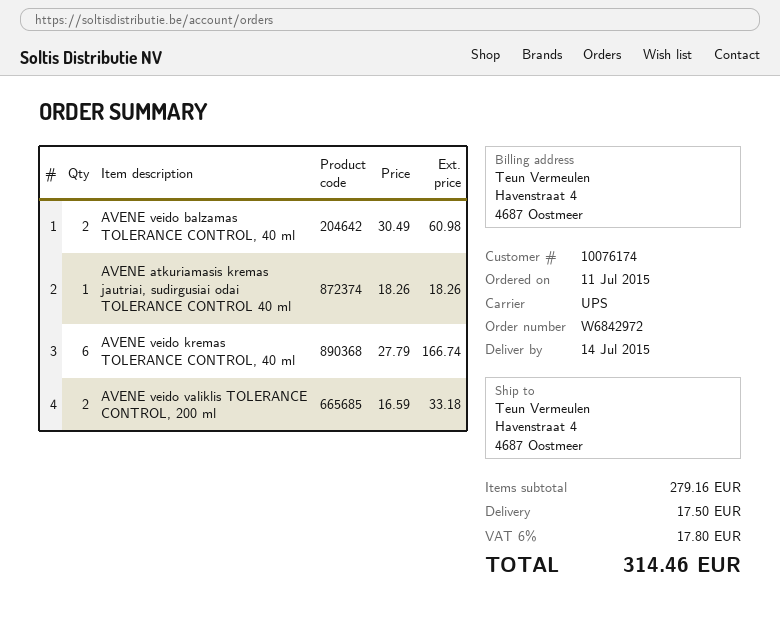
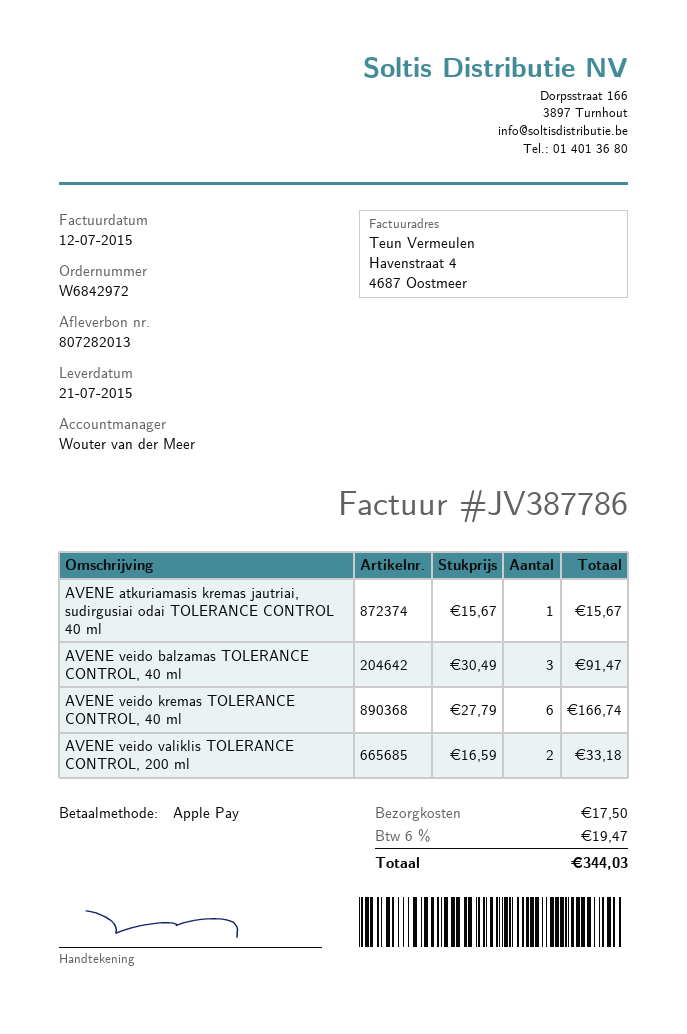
delivery date: 2015-07-14 -> 2015-07-21
AVENE veido balzamas TOLERANCE CONTROL, 40 ml: 2 x 30.49 = 60.98 -> 3 x 30.49 = 91.47
AVENE atkuriamasis kremas jautriai, sudirgusiai odai TOLERANCE CONTROL 40 ml: 1 x 18.26 = 18.26 -> 1 x 15.67 = 15.67
tax: 6% = 17.80 -> 6% = 19.47
total: 314.46 -> 344.03

